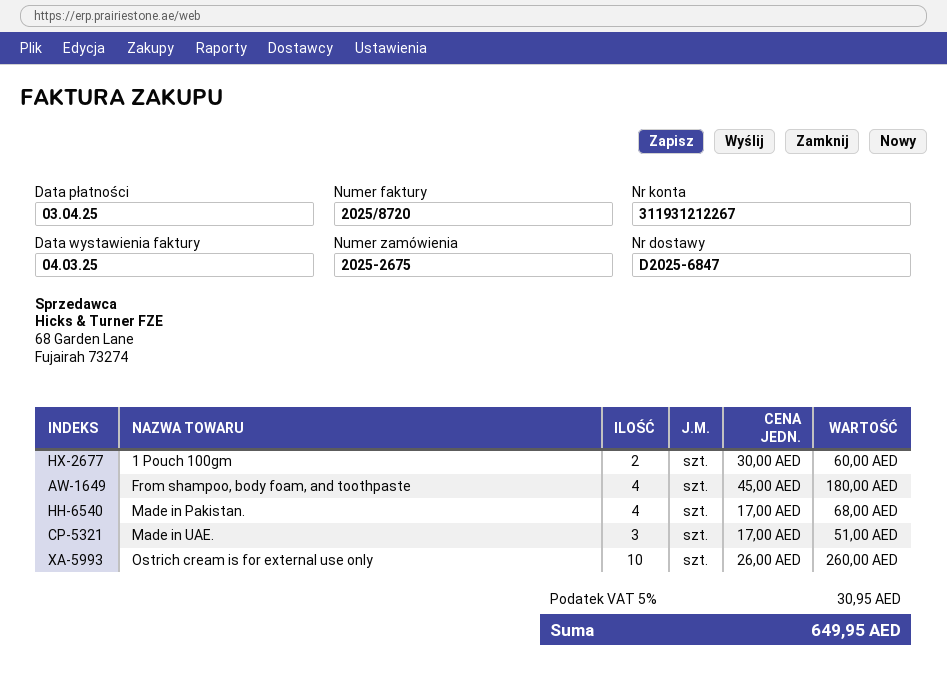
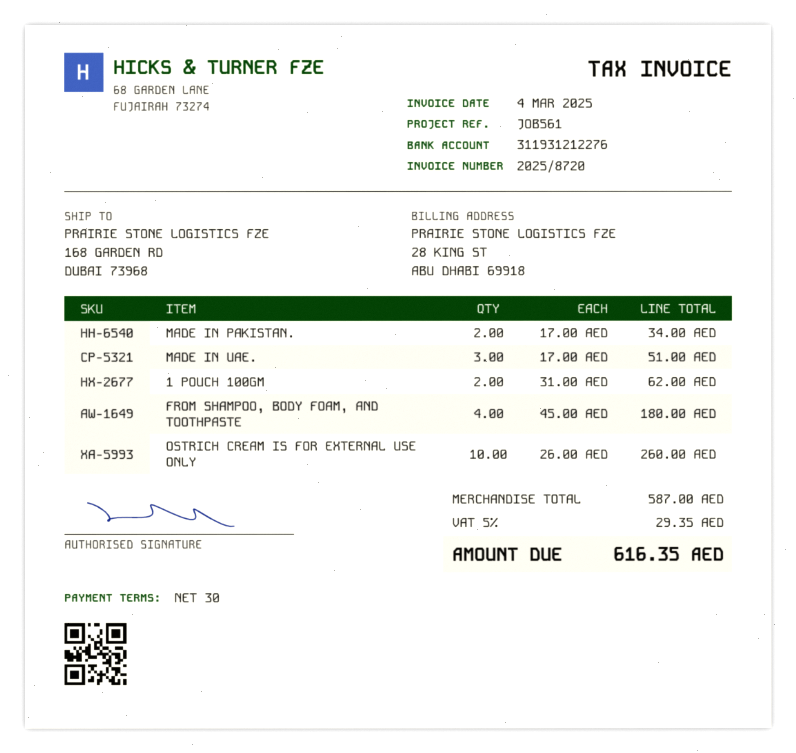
bank account: 311931212267 -> 311931212276
1 Pouch 100gm: 2 x 30.00 = 60.00 -> 2 x 31.00 = 62.00
Made in Pakistan.: 4 x 17.00 = 68.00 -> 2 x 17.00 = 34.00
tax: 5% = 30.95 -> 5% = 29.35
total: 649.95 -> 616.35

